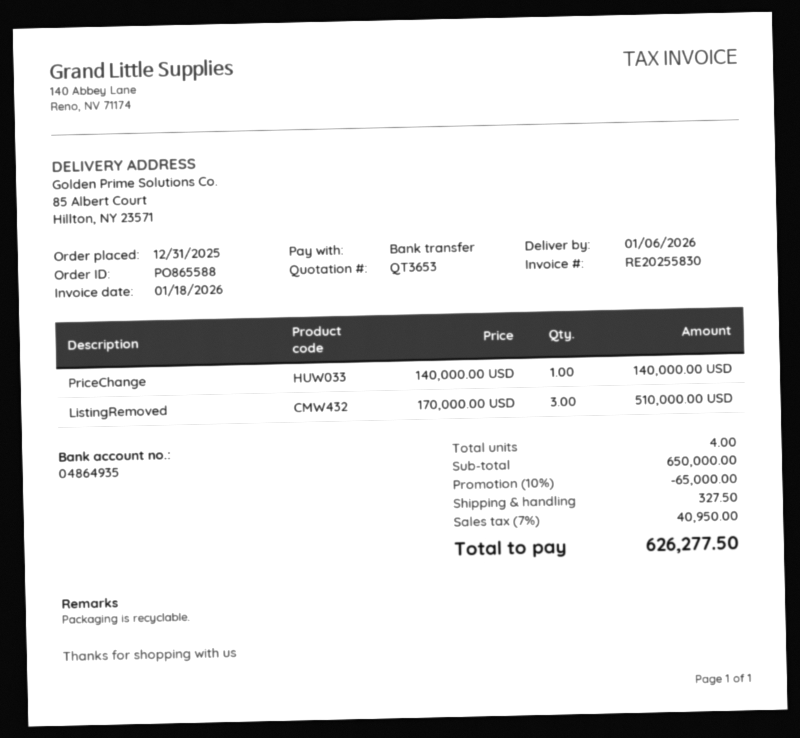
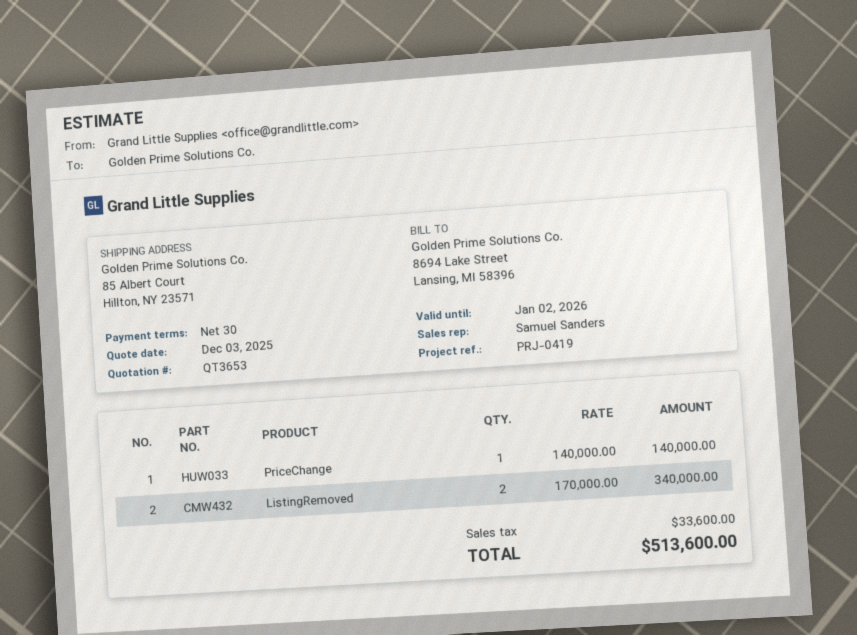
ListingRemoved: 3 x 170000.00 = 510000.00 -> 2 x 170000.00 = 340000.00
discount: 10% = 65000.00 -> none
shipping: 327.50 -> none
tax: 40950.00 -> 33600.00
total: 626277.50 -> 513600.00

